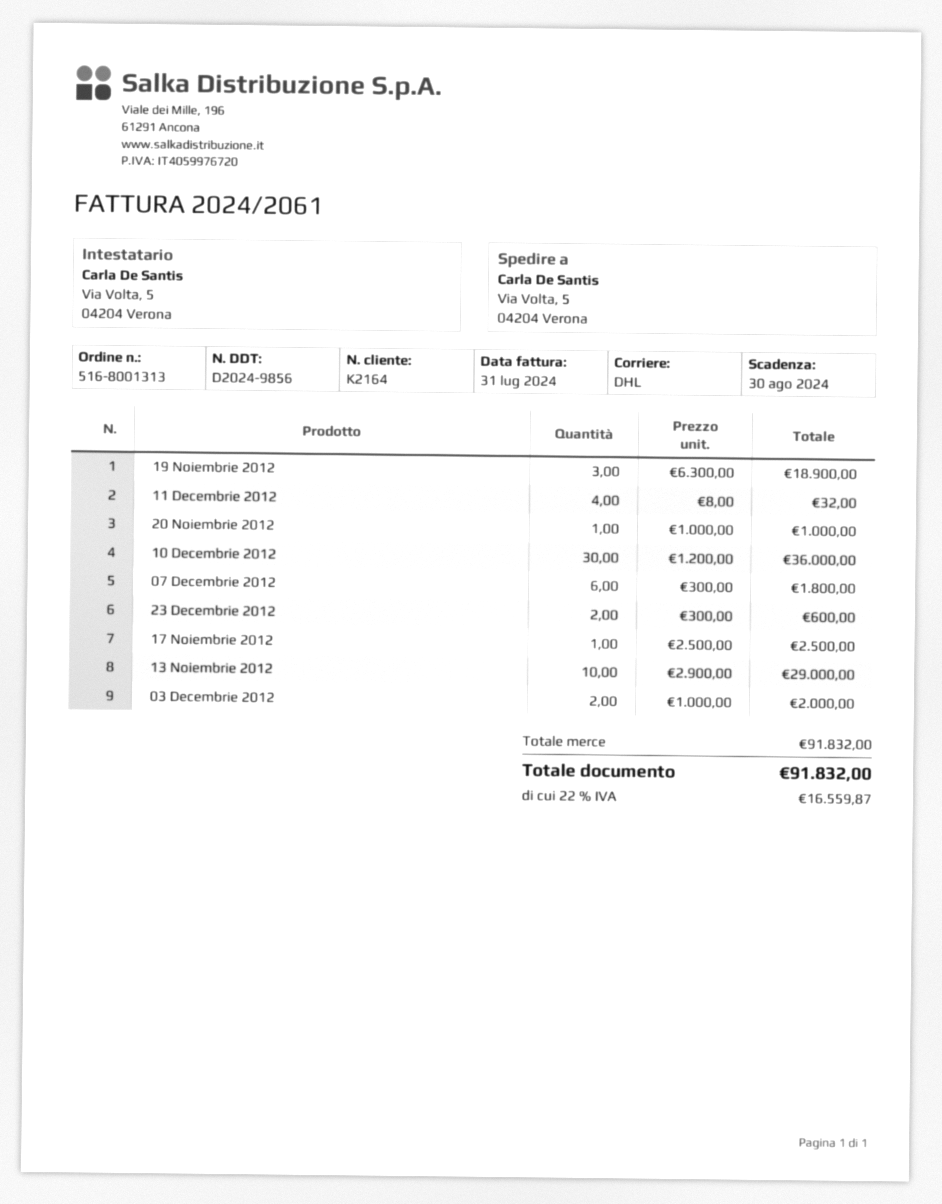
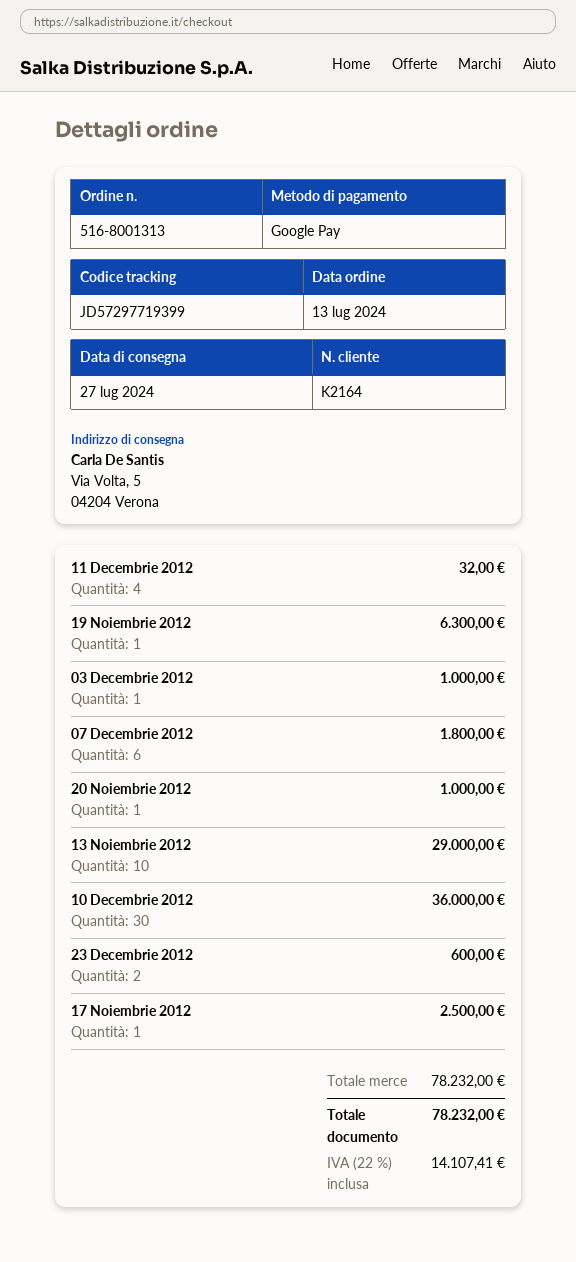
19 Noiembrie 2012: 3 for 18900.00 -> 1 for 6300.00
03 Decembrie 2012: 2 for 2000.00 -> 1 for 1000.00
subtotal: 91832.00 -> 78232.00
tax: 22% = 16559.87 -> 22% = 14107.41
total: 91832.00 -> 78232.00

